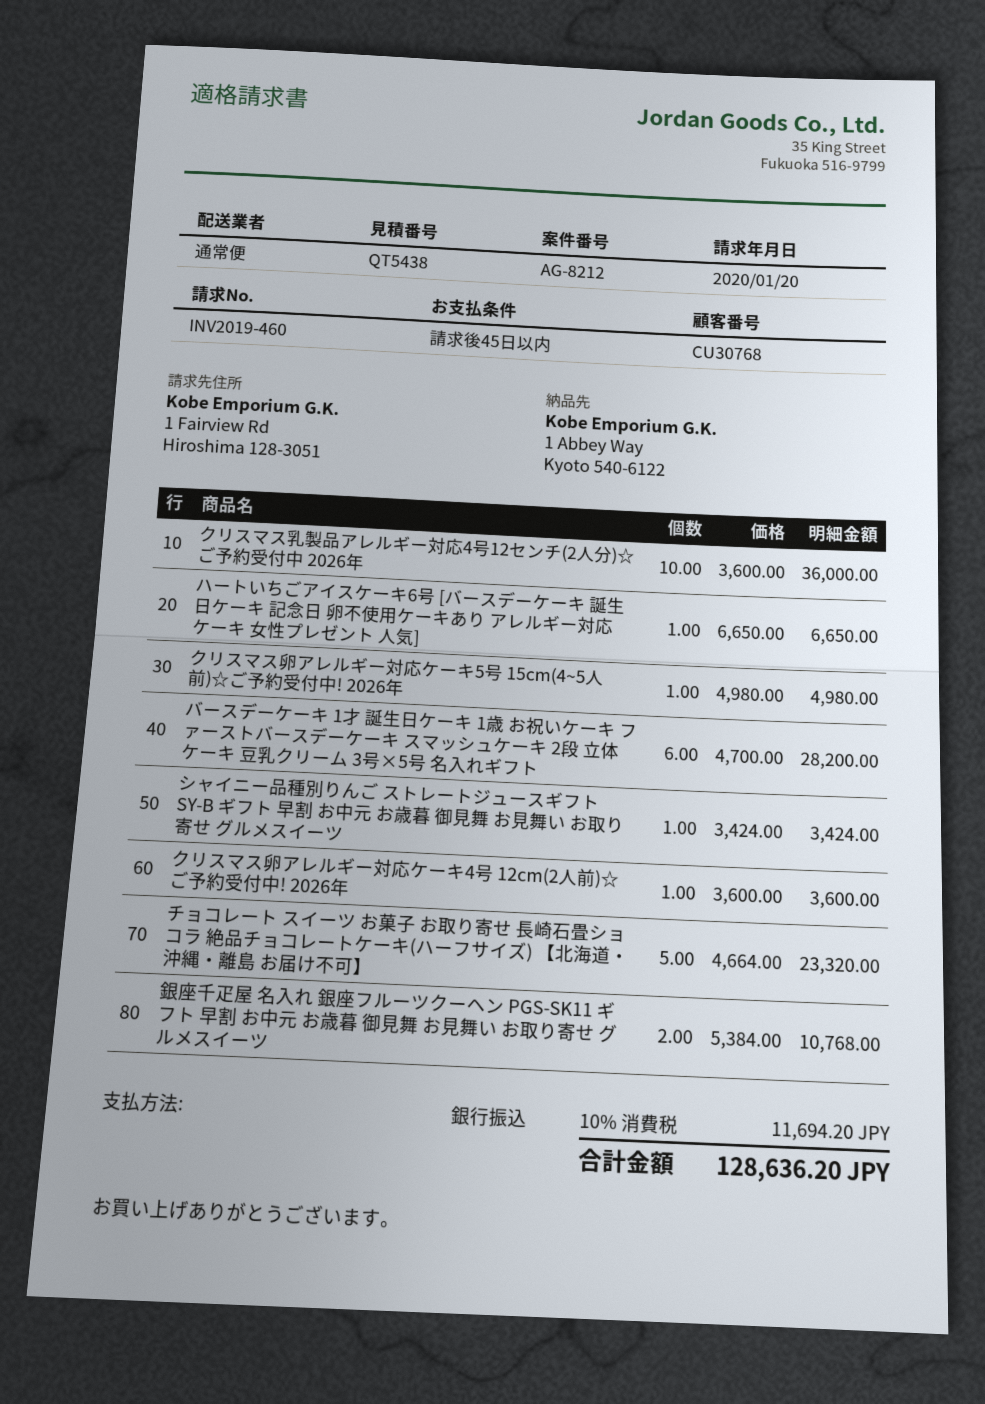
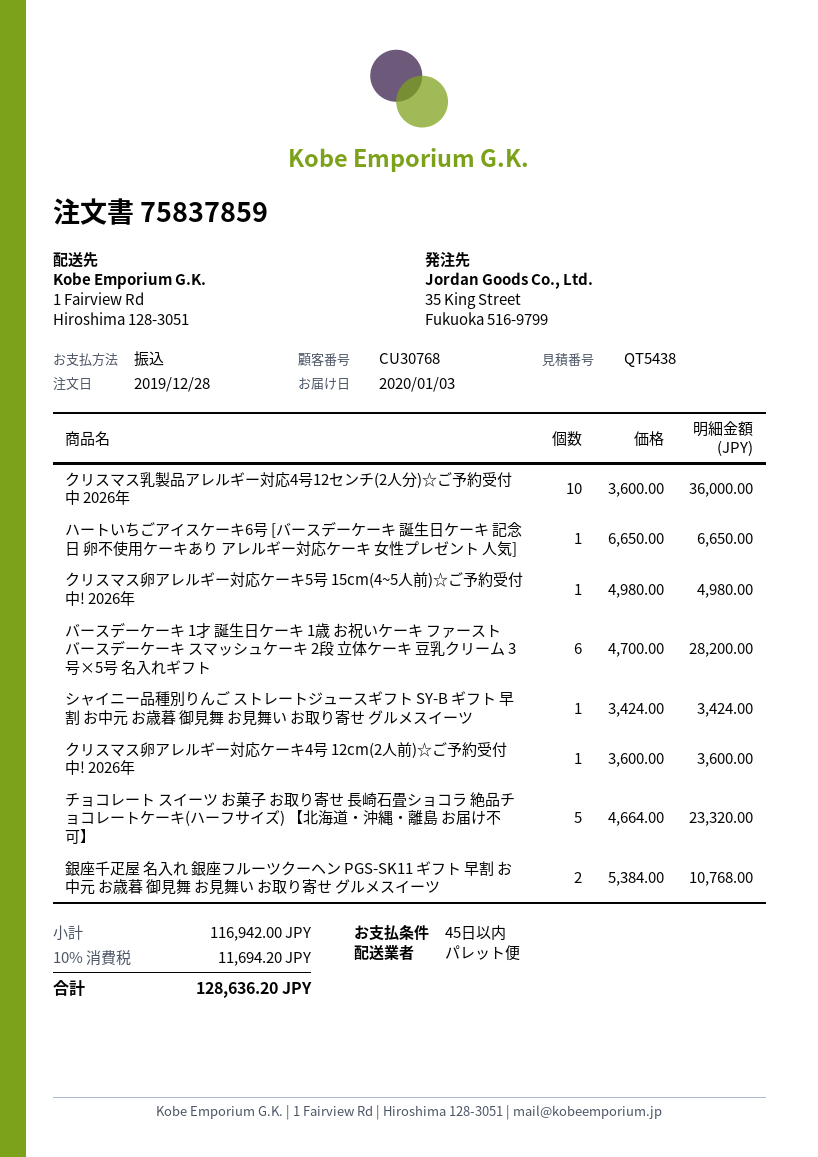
shipping method: standard -> pallet freight
ship to: 1 Abbey Way, Kyoto 540-6122 -> 1 Fairview Rd, Hiroshima 128-3051

